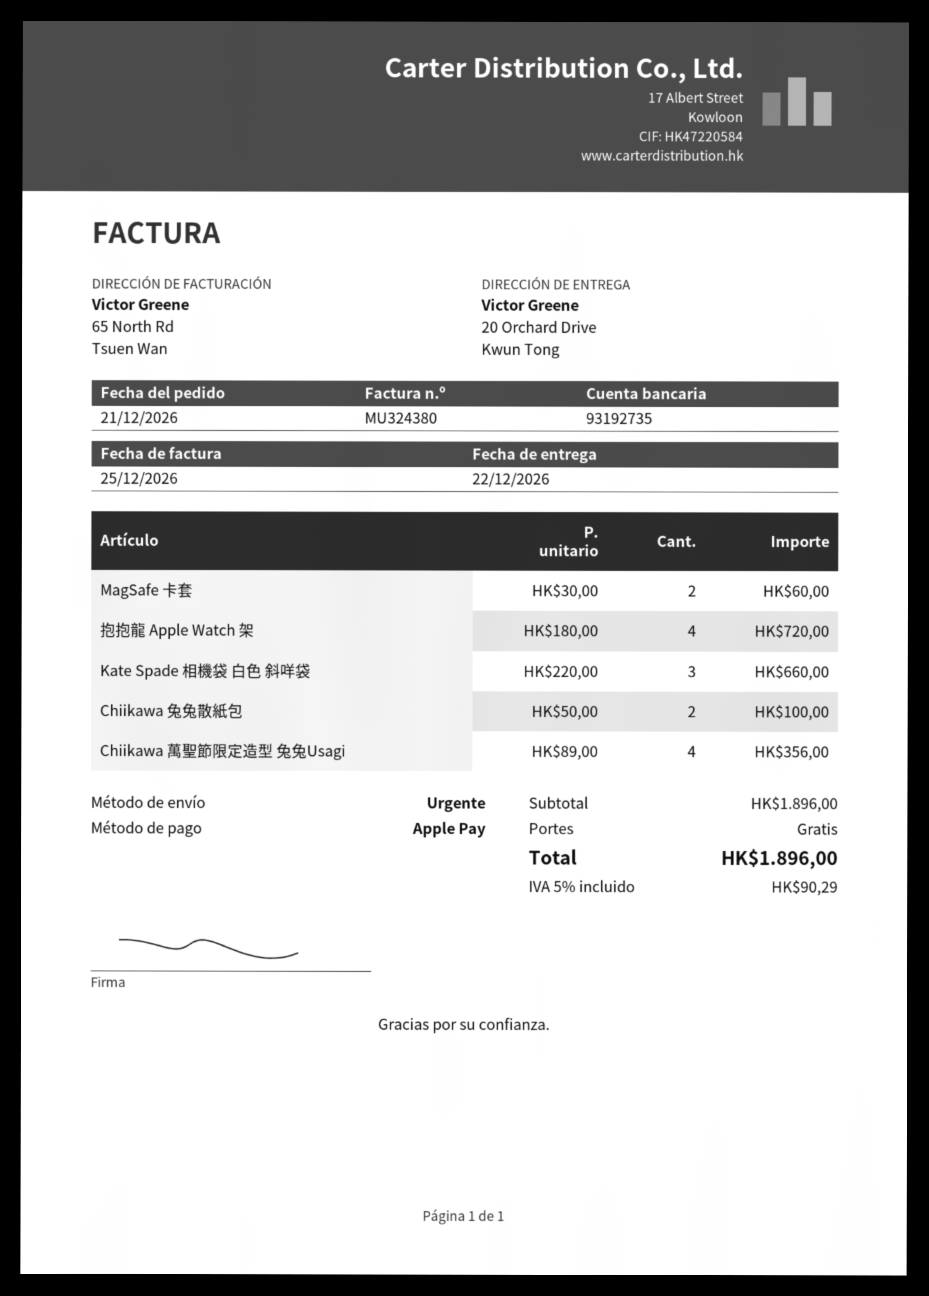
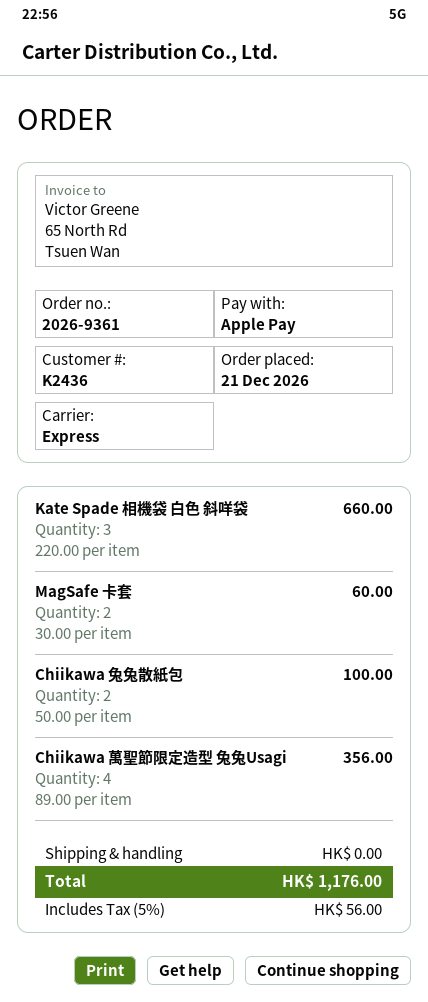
抱抱龍 Apple Watch 架: 4 x 180.00 = 720.00 -> none
tax: 5% = 90.29 -> 5% = 56.00
total: 1896.00 -> 1176.00

